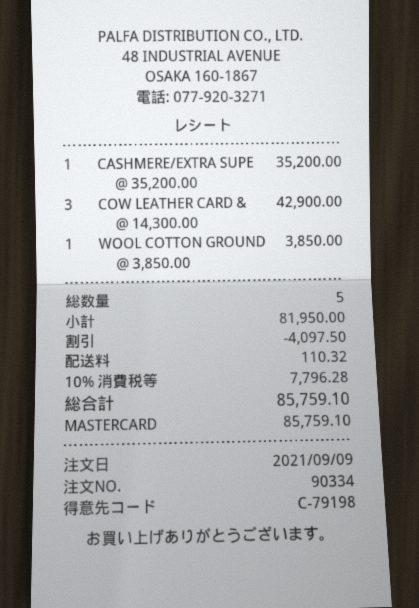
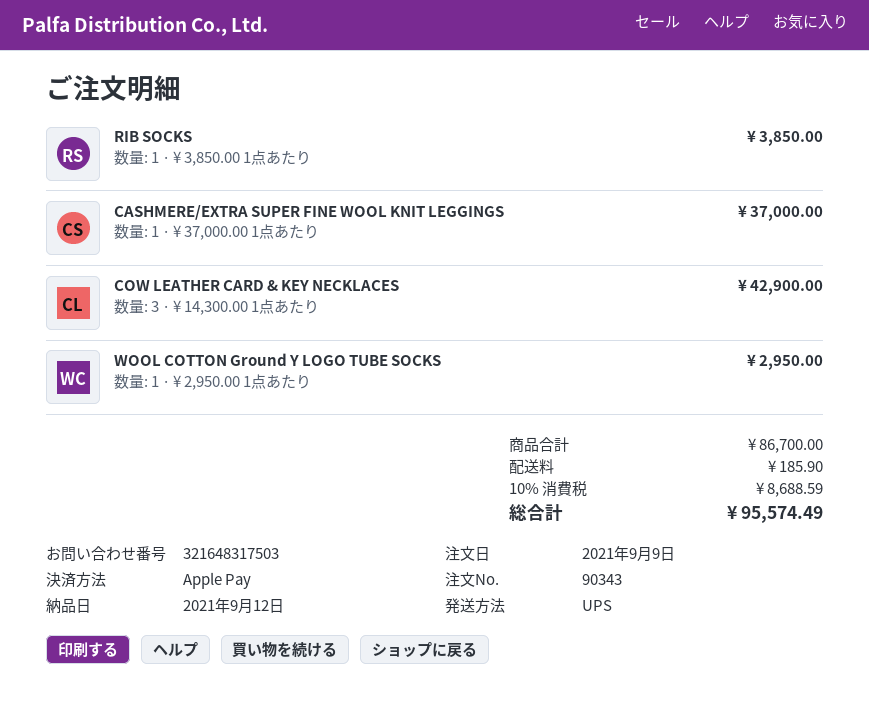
order number: 90334 -> 90343
payment method: Mastercard -> Apple Pay
CASHMERE/EXTRA SUPE: 1 x 35200.00 = 35200.00 -> 1 x 37000.00 = 37000.00
WOOL COTTON GROUND: 1 x 3850.00 = 3850.00 -> 1 x 2950.00 = 2950.00
RIB SOCKS: none -> 1 x 3850.00 = 3850.00
subtotal: 81950.00 -> 86700.00
discount: 4097.50 -> none
shipping: 110.32 -> 185.90
tax: 10% = 7796.28 -> 10% = 8688.59
total: 85759.10 -> 95574.49

